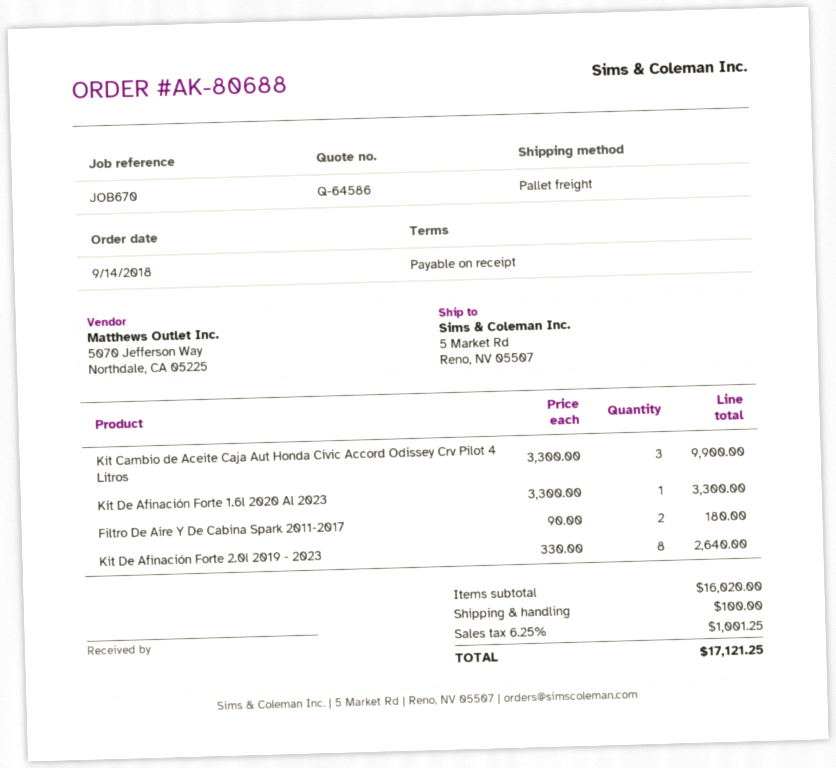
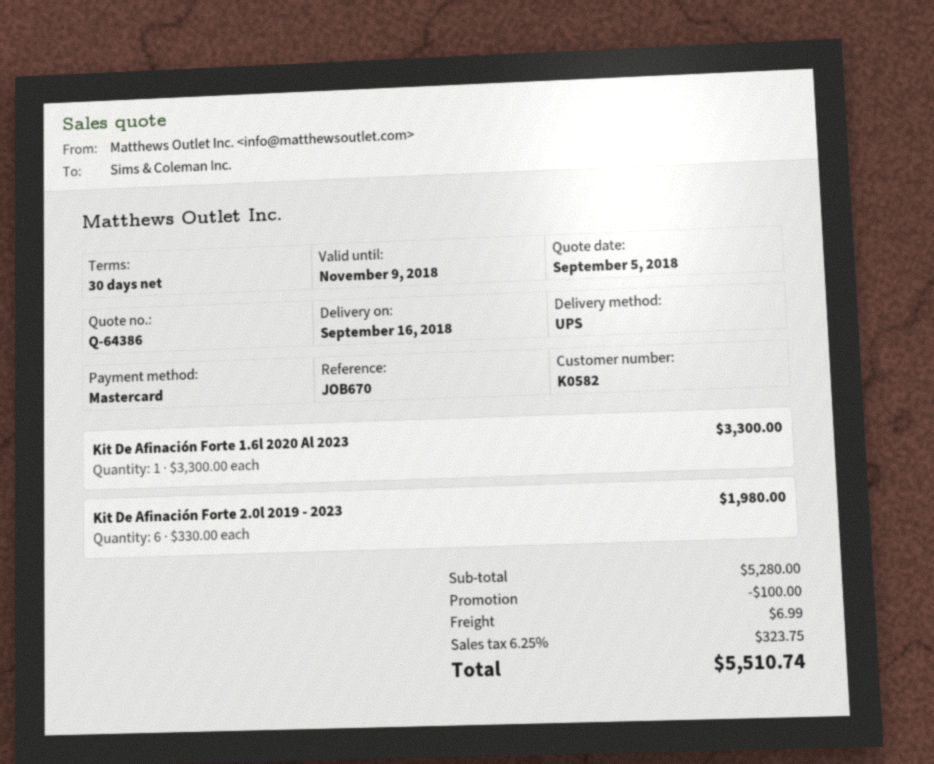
quote number: Q-64586 -> Q-64386
payment terms: on receipt -> 30 days
shipping method: pallet freight -> UPS
Kit Cambio de Aceite Caja Aut Honda Civic Accord Odissey Crv Pilot 4 Litros: 3 x 3300.00 = 9900.00 -> none
Filtro De Aire Y De Cabina Spark 2011-2017: 2 x 90.00 = 180.00 -> none
Kit De Afinación Forte 2.0l 2019 - 2023: 8 x 330.00 = 2640.00 -> 6 x 330.00 = 1980.00
subtotal: 16020.00 -> 5280.00
discount: none -> 100.00
shipping: 100.00 -> 6.99
tax: 6.25% = 1001.25 -> 6.25% = 323.75
total: 17121.25 -> 5510.74

